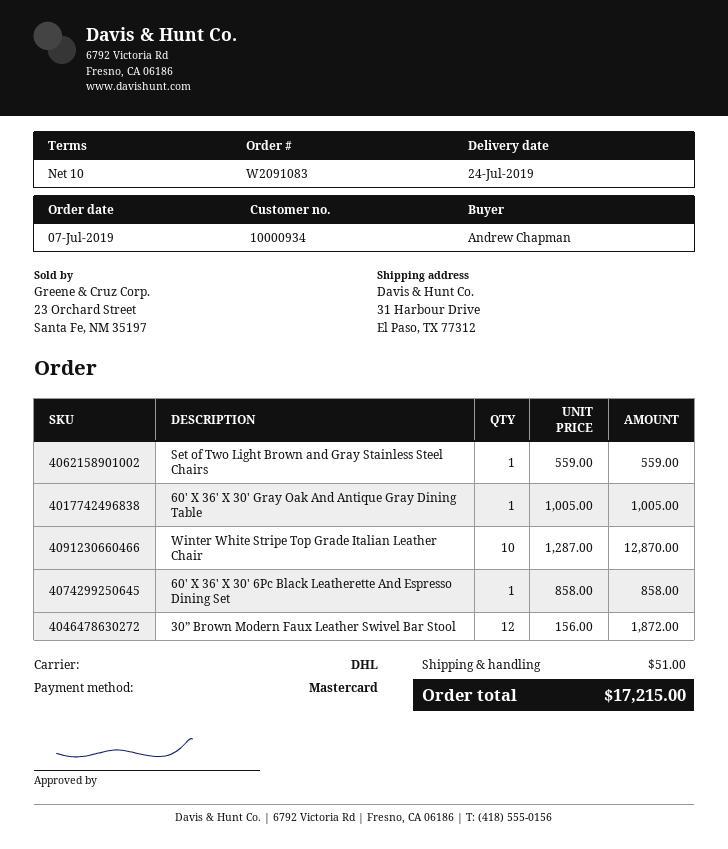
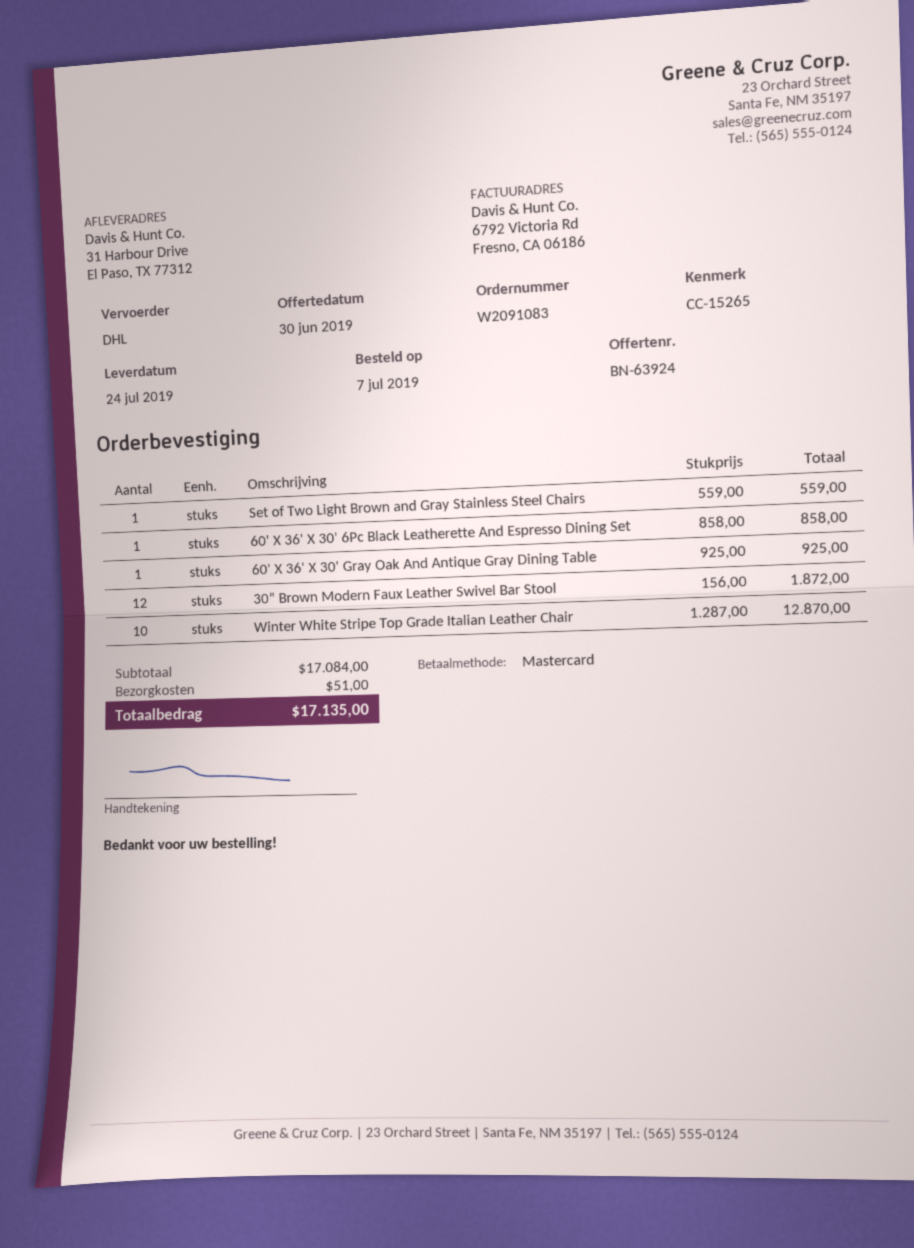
60' X 36' X 30' Gray Oak And Antique Gray Dining Table: 1 x 1005.00 = 1005.00 -> 1 x 925.00 = 925.00
total: 17215.00 -> 17135.00

